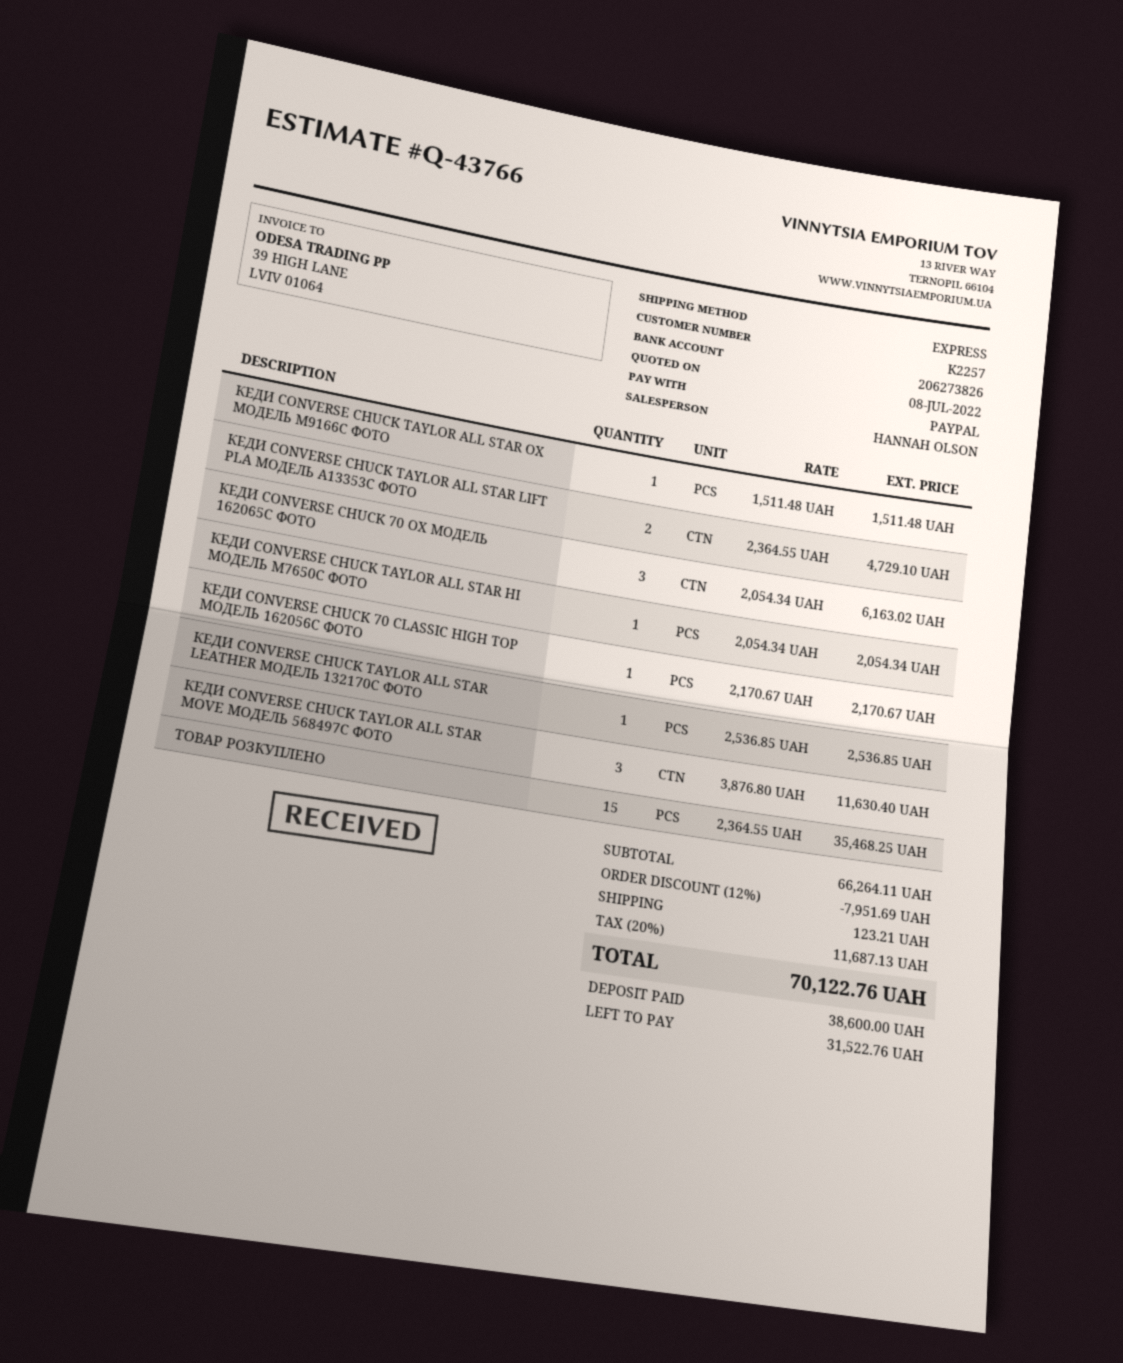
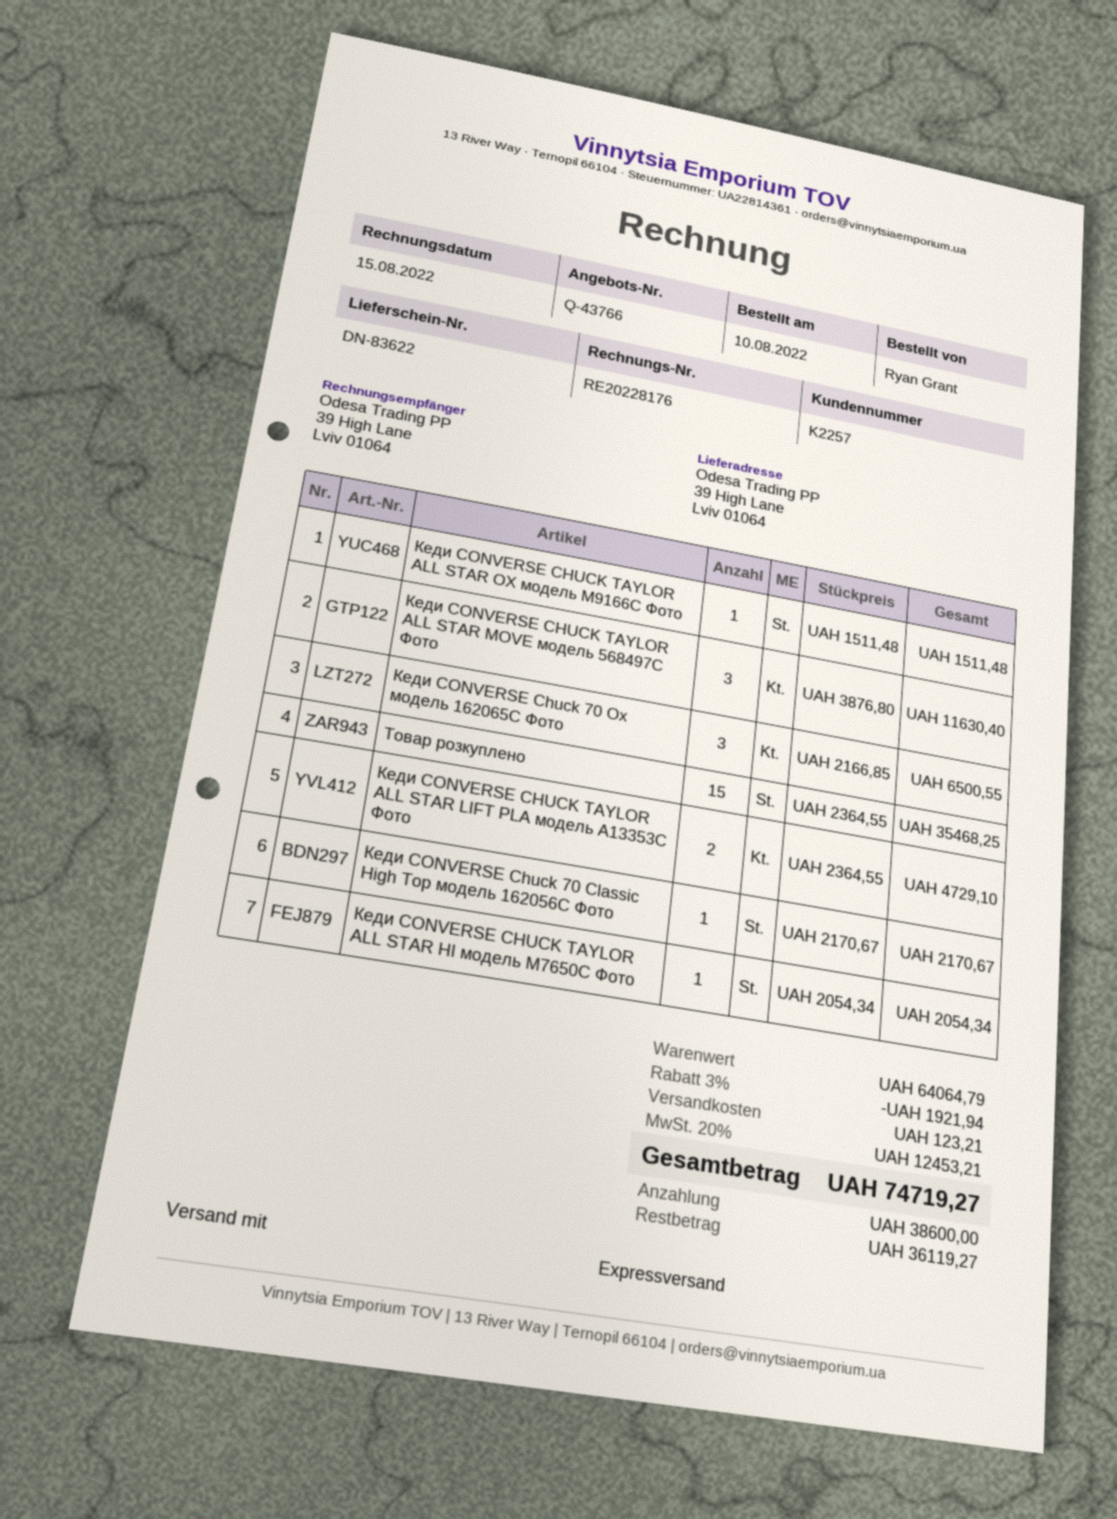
КЕДИ CONVERSE CHUCK 70 OX МОДЕЛЬ 162065C ФОТО: 3 x 2054.34 = 6163.02 -> 3 x 2166.85 = 6500.55
КЕДИ CONVERSE CHUCK TAYLOR ALL STAR LEATHER МОДЕЛЬ 132170C ФОТО: 1 x 2536.85 = 2536.85 -> none
subtotal: 66264.11 -> 64064.79
discount: 12% = 7951.69 -> 3% = 1921.94
tax: 20% = 11687.13 -> 20% = 12453.21
total: 70122.76 -> 74719.27
balance: 31522.76 -> 36119.27

